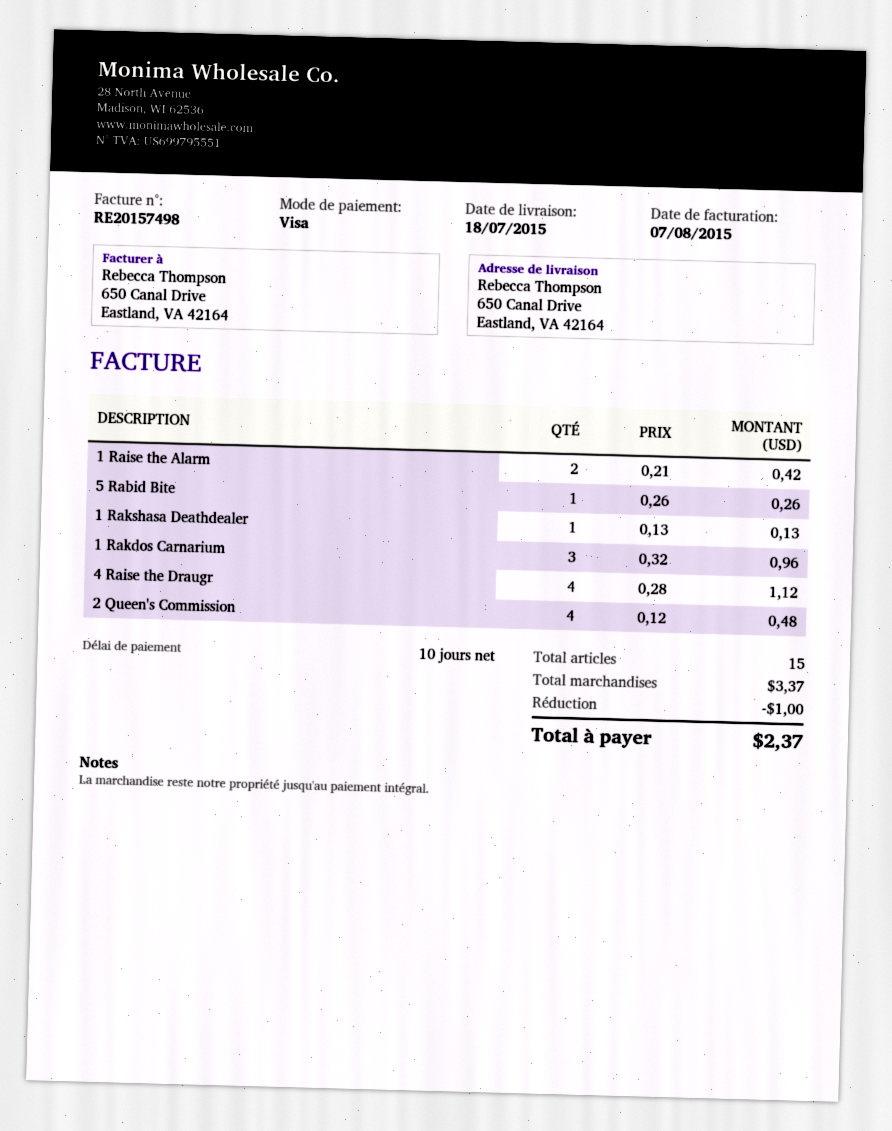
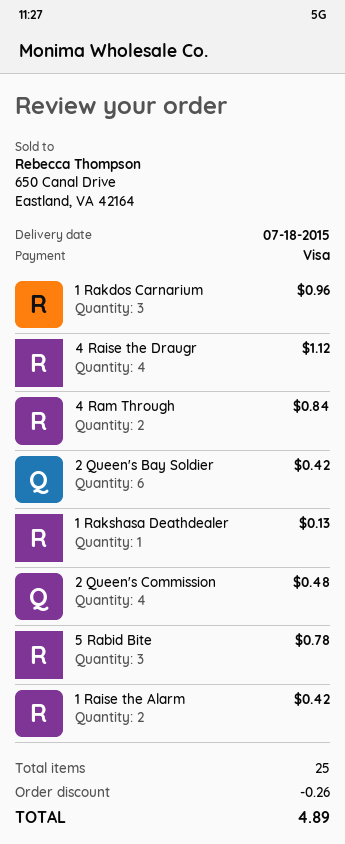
5 Rabid Bite: 1 for 0.26 -> 3 for 0.78
4 Ram Through: none -> 2 for 0.84
2 Queen's Bay Soldier: none -> 6 for 0.42
total quantity: 15 -> 25
discount: 1.00 -> 0.26
total: 2.37 -> 4.89

